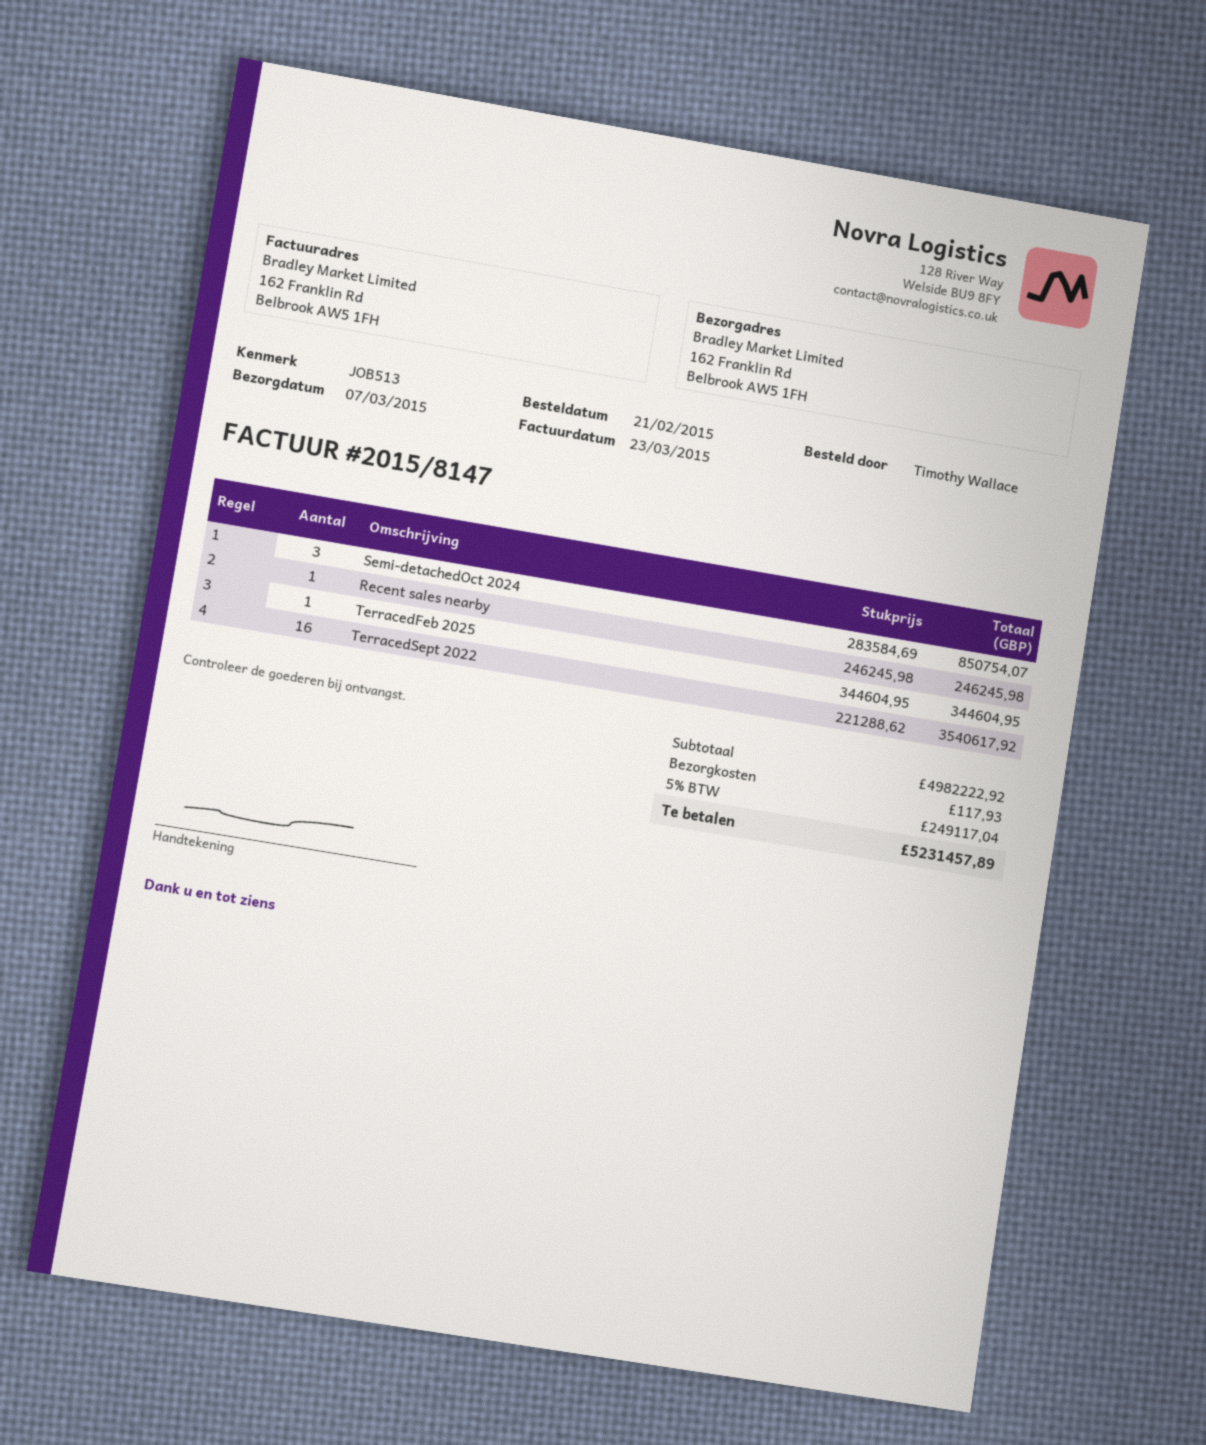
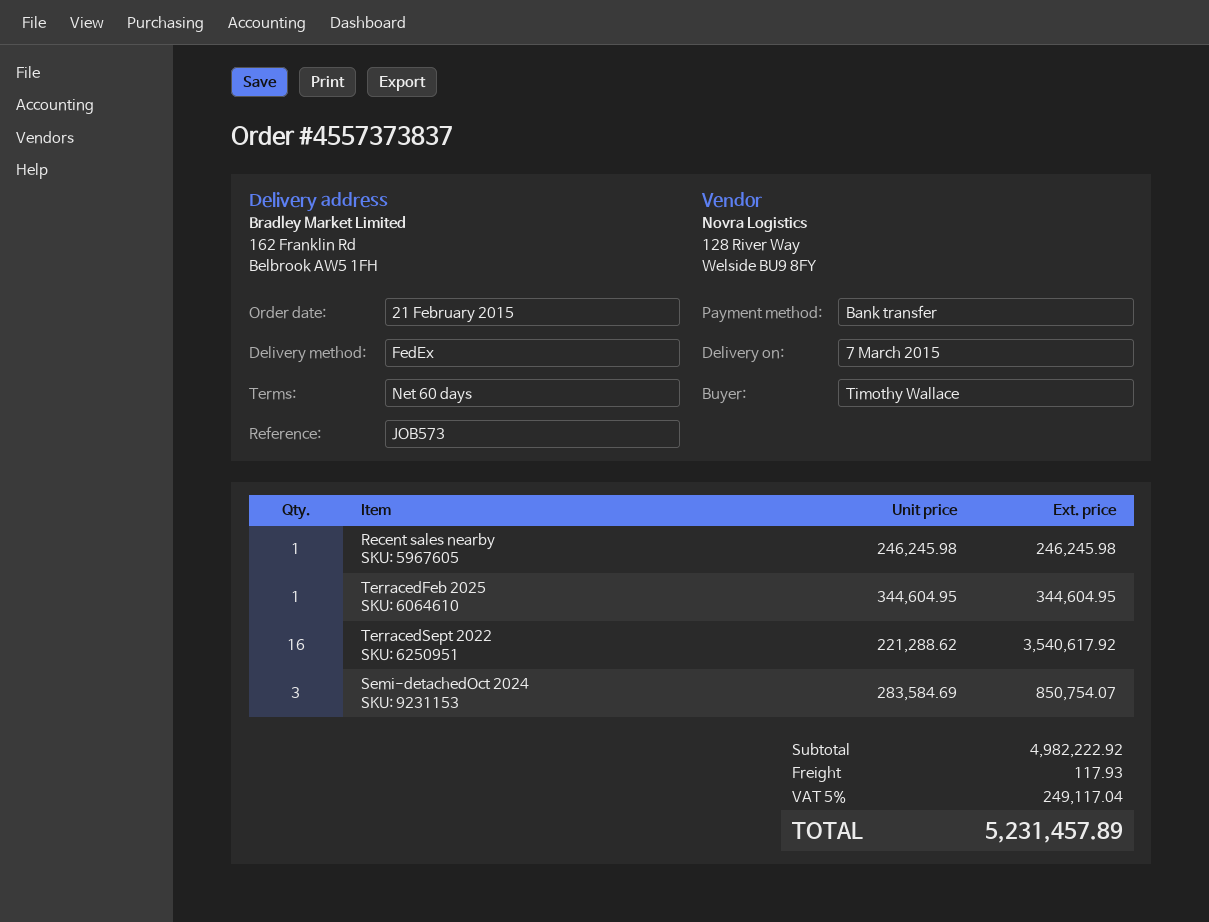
reference: JOB513 -> JOB573

